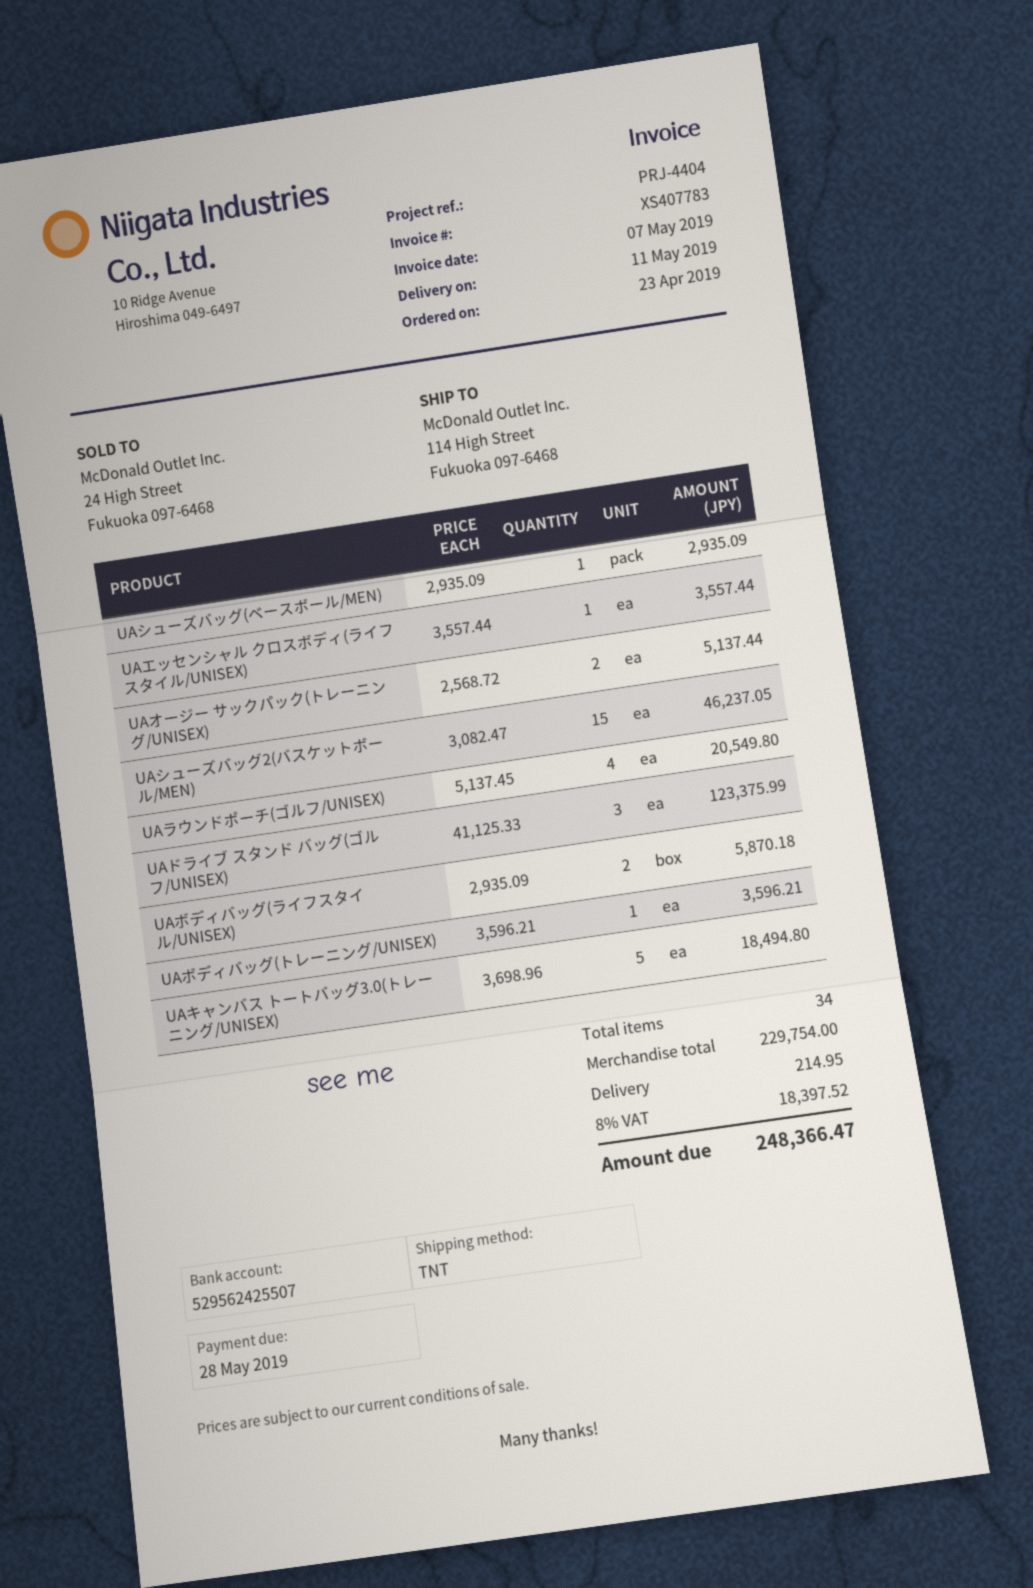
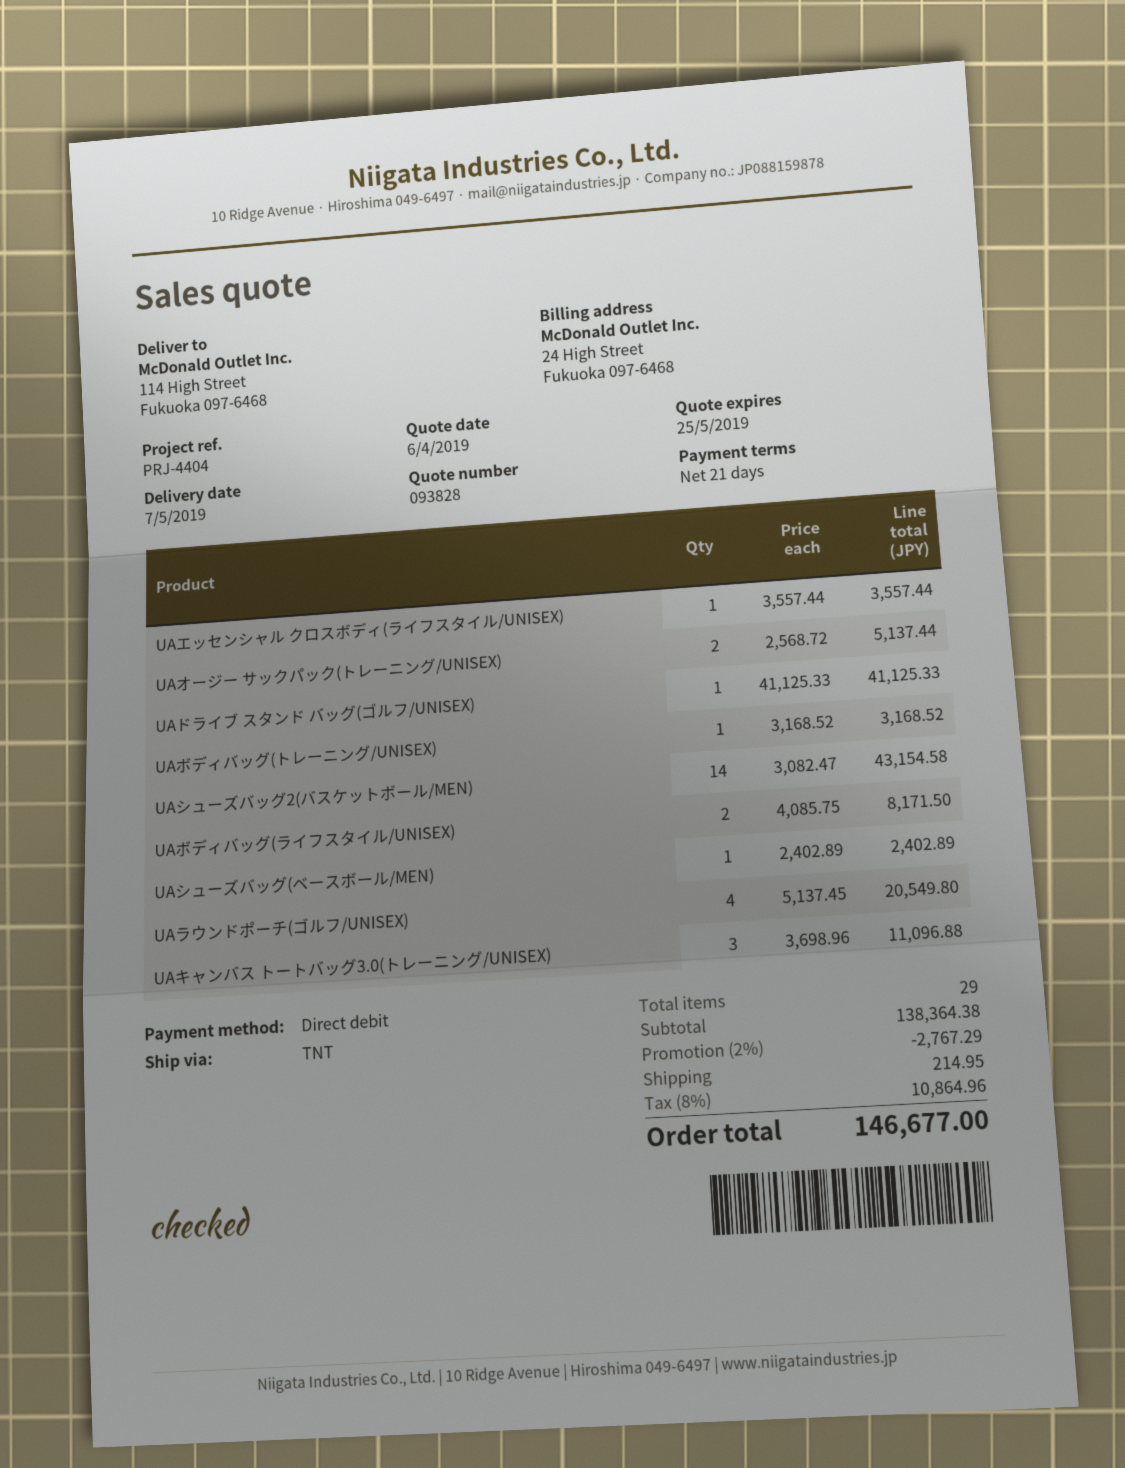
delivery date: 2019-05-11 -> 2019-05-07
UAシューズバッグ(ベースボール/MEN): 1 x 2935.09 = 2935.09 -> 1 x 2402.89 = 2402.89
UAシューズバッグ2(バスケットボール/MEN): 15 x 3082.47 = 46237.05 -> 14 x 3082.47 = 43154.58
UAドライブ スタンド バッグ(ゴルフ/UNISEX): 3 x 41125.33 = 123375.99 -> 1 x 41125.33 = 41125.33
UAボディバッグ(ライフスタイル/UNISEX): 2 x 2935.09 = 5870.18 -> 2 x 4085.75 = 8171.50
UAボディバッグ(トレーニング/UNISEX): 1 x 3596.21 = 3596.21 -> 1 x 3168.52 = 3168.52
UAキャンバス トートバッグ3.0(トレーニング/UNISEX): 5 x 3698.96 = 18494.80 -> 3 x 3698.96 = 11096.88
total quantity: 34 -> 29
subtotal: 229754.00 -> 138364.38
discount: none -> 2% = 2767.29
tax: 8% = 18397.52 -> 8% = 10864.96
total: 248366.47 -> 146677.00

